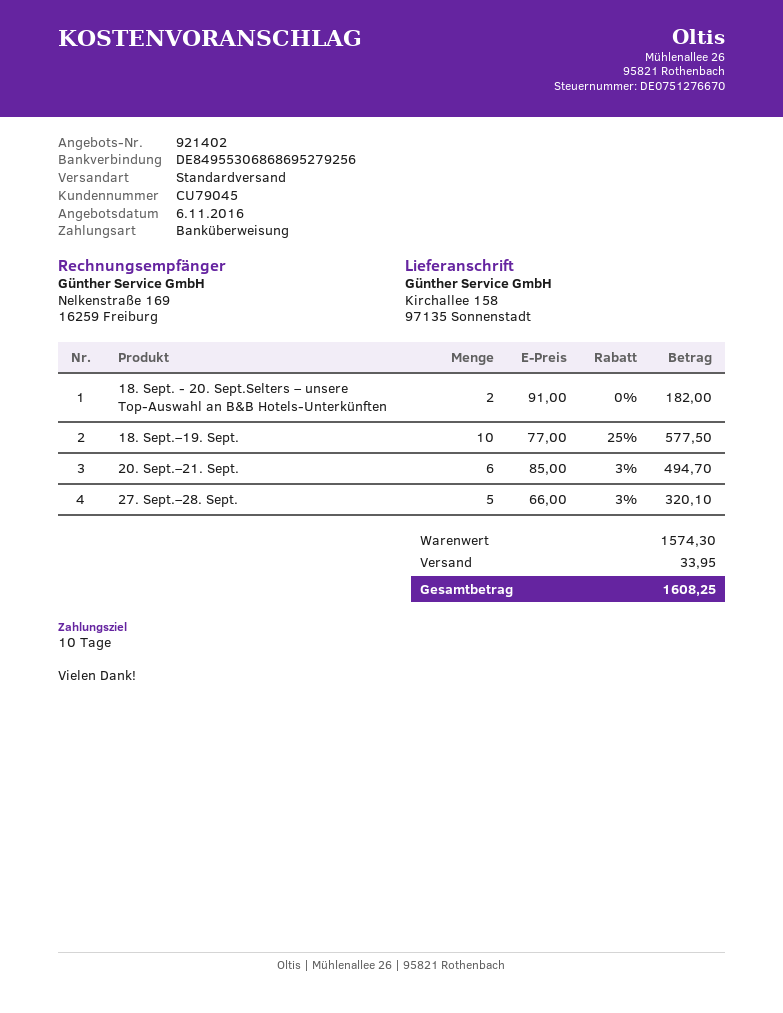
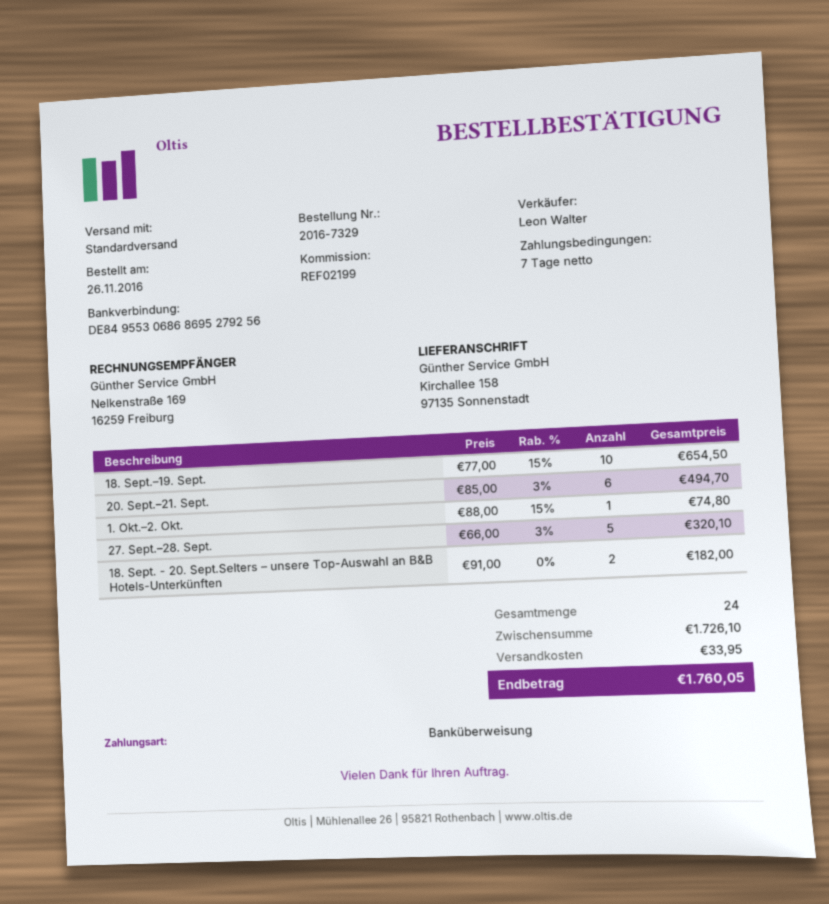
payment terms: 10 days -> 7 days
18. Sept.–19. Sept.: 10 x 77.00 - 25% = 577.50 -> 10 x 77.00 - 15% = 654.50
1. Okt.–2. Okt.: none -> 1 x 88.00 - 15% = 74.80
subtotal: 1574.30 -> 1726.10
total: 1608.25 -> 1760.05

